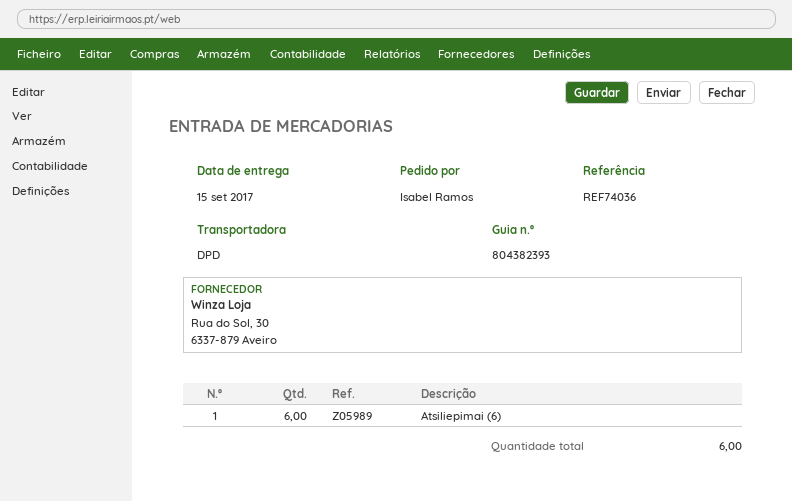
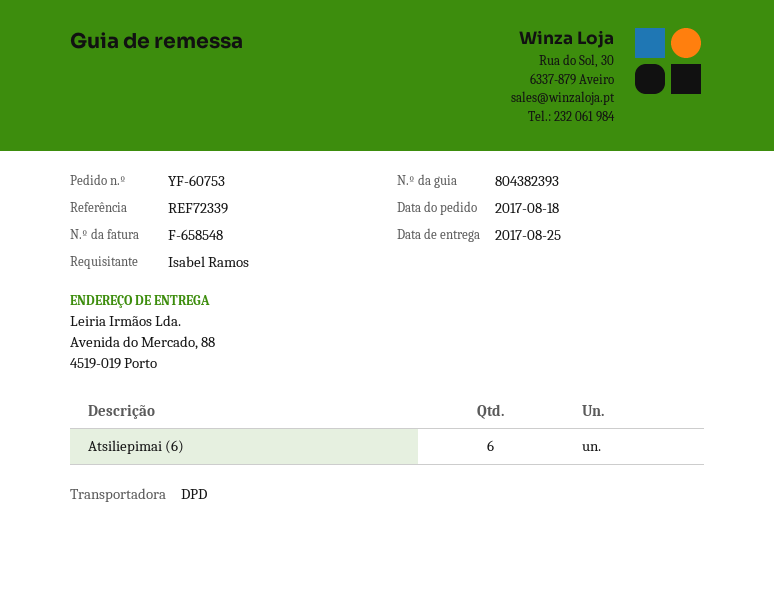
delivery date: 2017-09-15 -> 2017-08-25
reference: REF74036 -> REF72339

